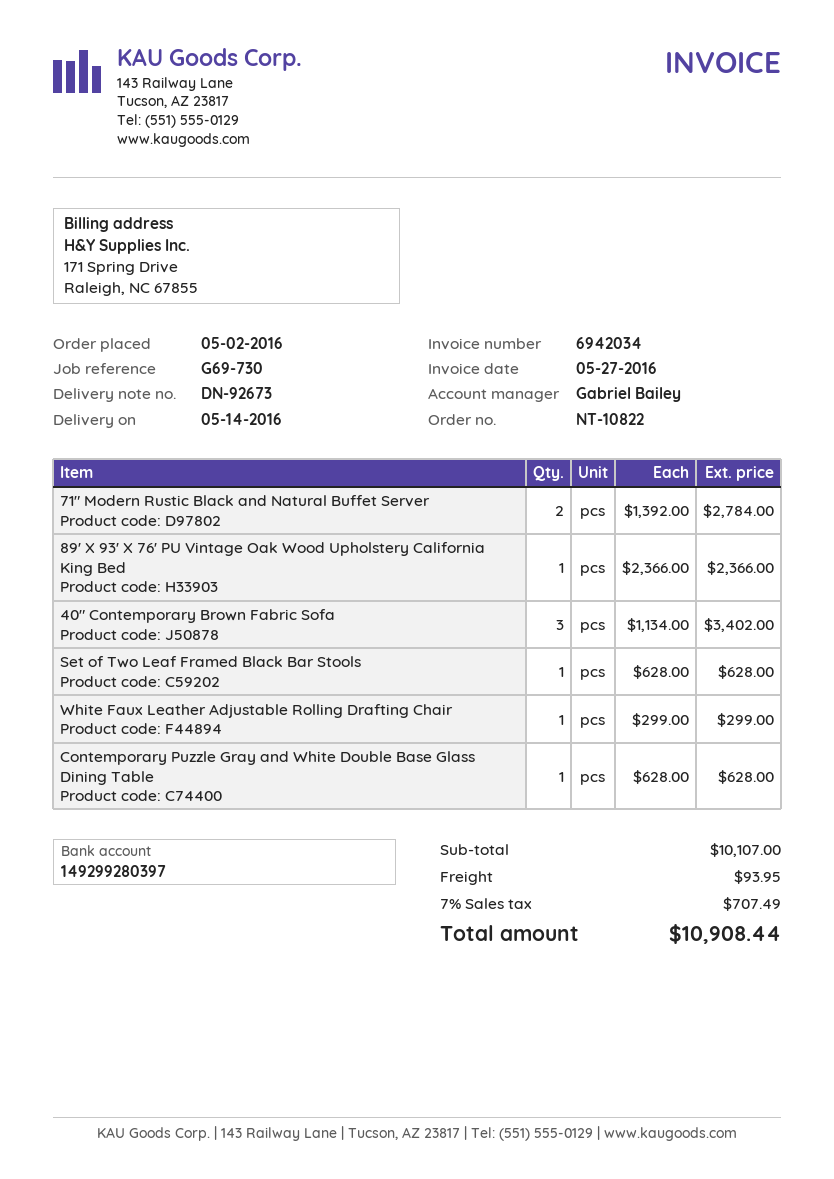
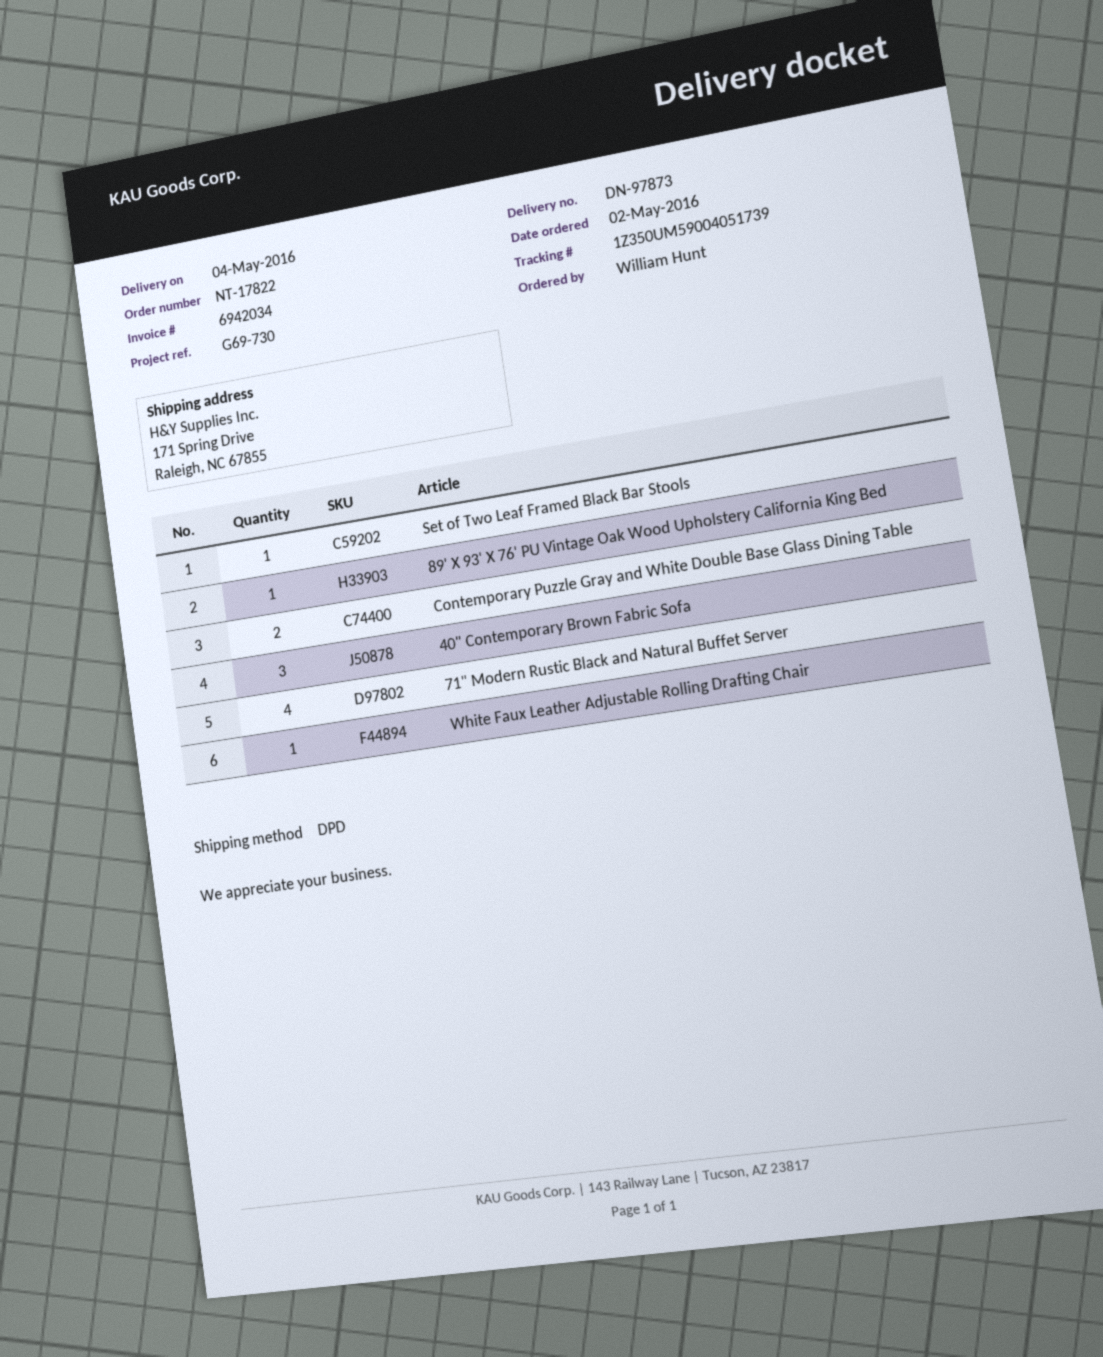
order number: NT-10822 -> NT-17822
delivery note number: DN-92673 -> DN-97873
delivery date: 2016-05-14 -> 2016-05-04
71" Modern Rustic Black and Natural Buffet Server: 2 -> 4
Contemporary Puzzle Gray and White Double Base Glass Dining Table: 1 -> 2

